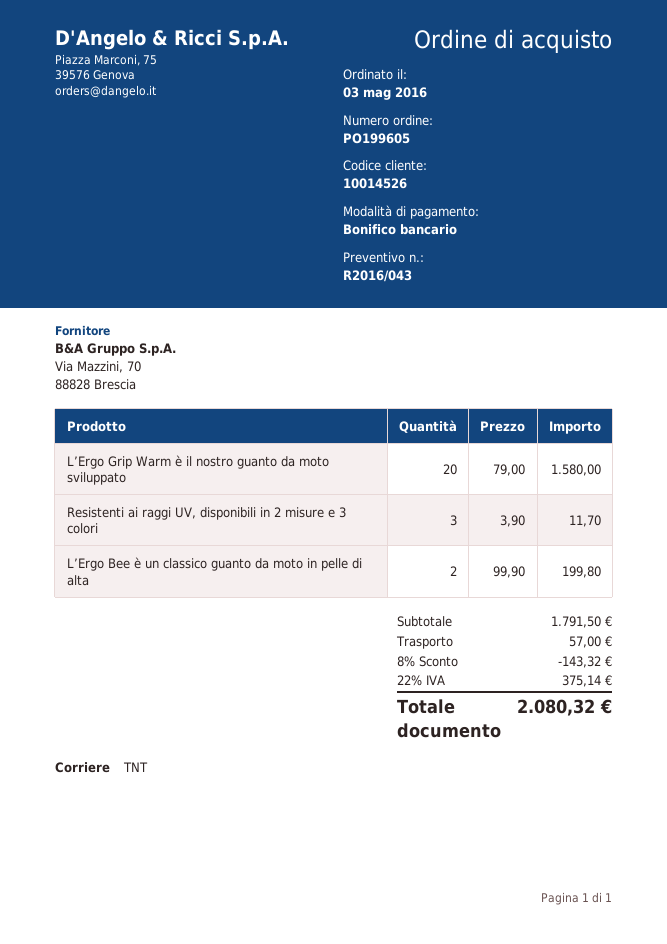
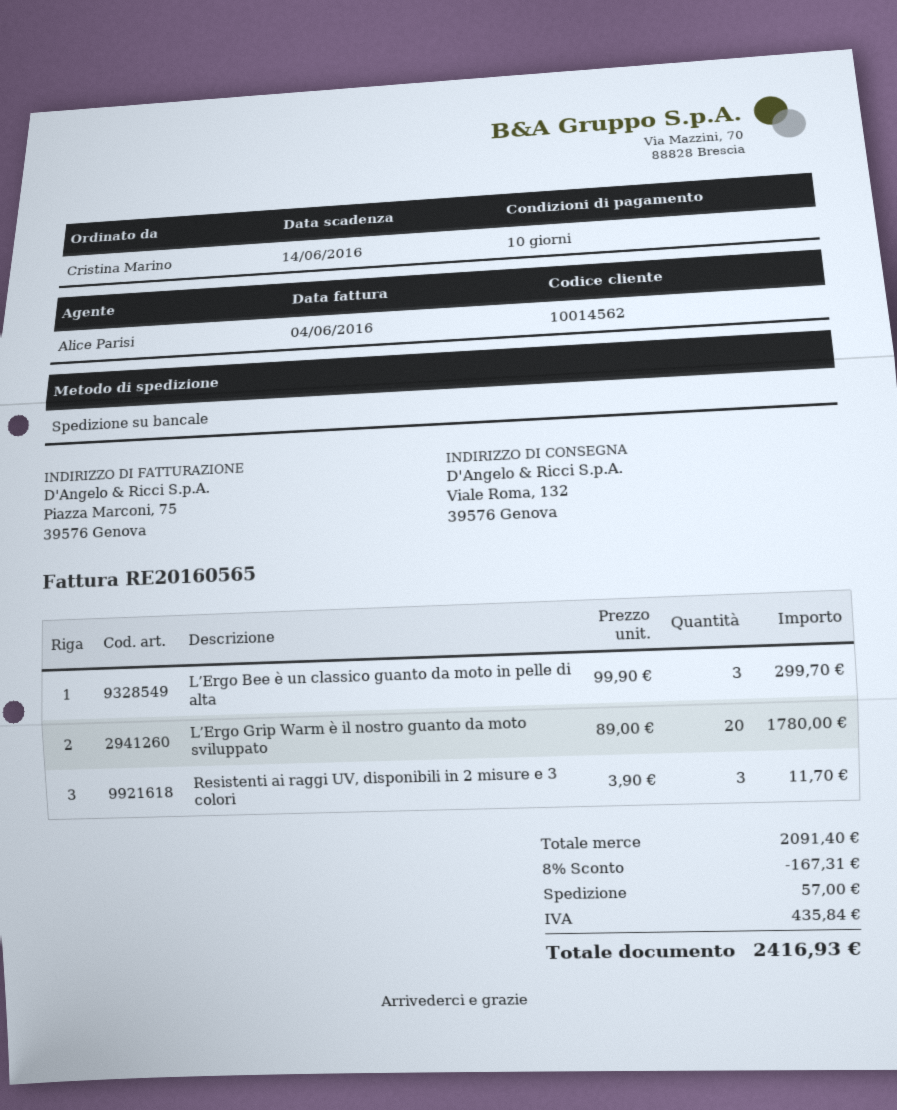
customer number: 10014526 -> 10014562
shipping method: TNT -> pallet freight
L’Ergo Grip Warm è il nostro guanto da moto sviluppato: 20 x 79.00 = 1580.00 -> 20 x 89.00 = 1780.00
L’Ergo Bee è un classico guanto da moto in pelle di alta: 2 x 99.90 = 199.80 -> 3 x 99.90 = 299.70
subtotal: 1791.50 -> 2091.40
discount: 8% = 143.32 -> 8% = 167.31
tax: 375.14 -> 435.84
total: 2080.32 -> 2416.93

